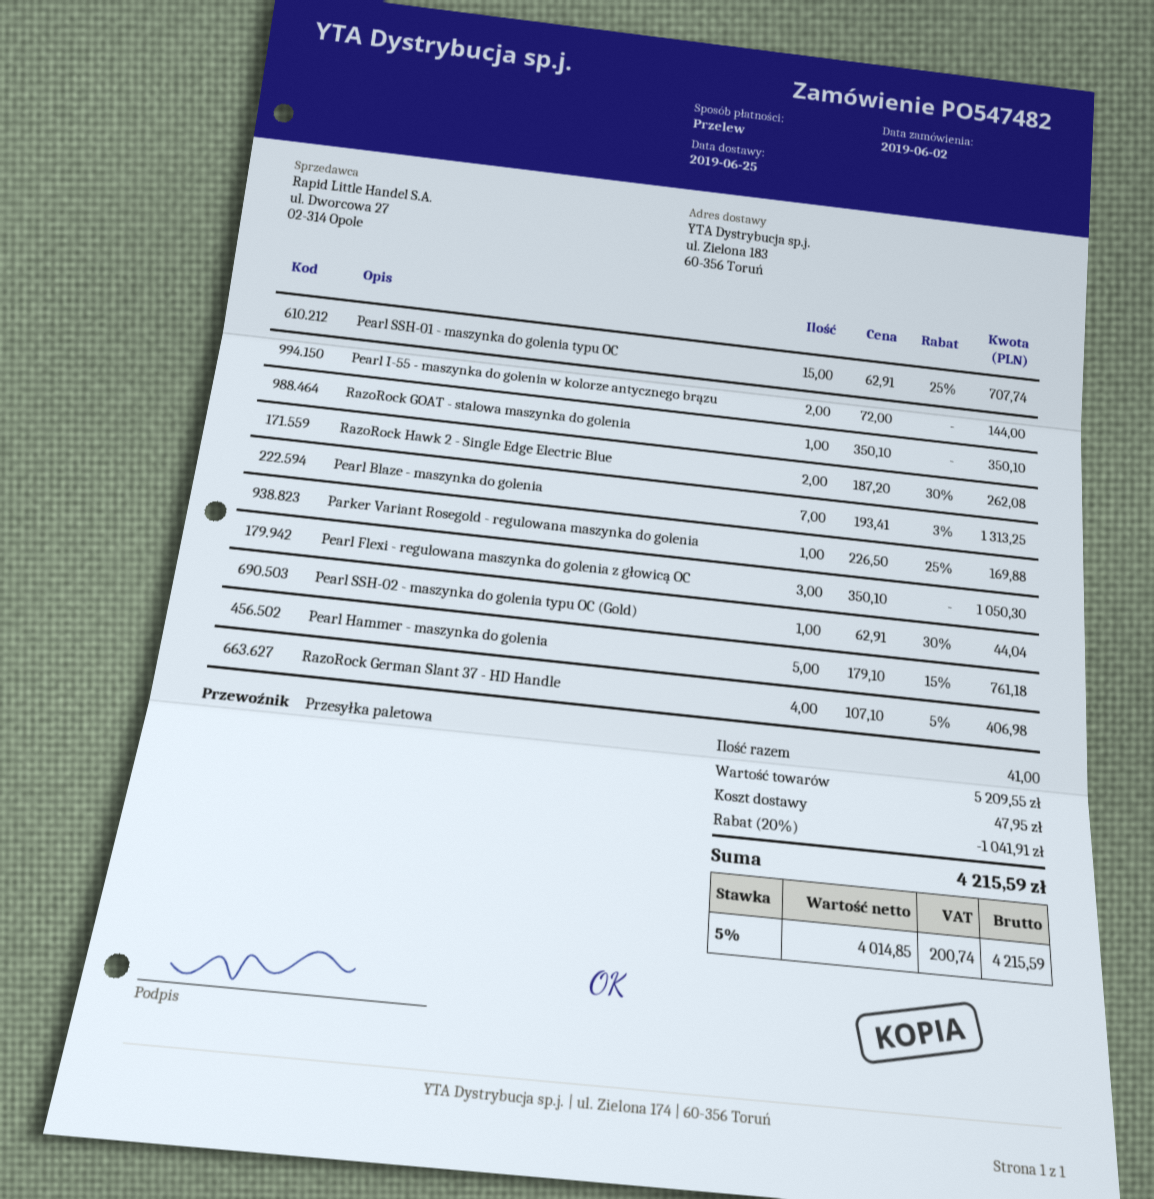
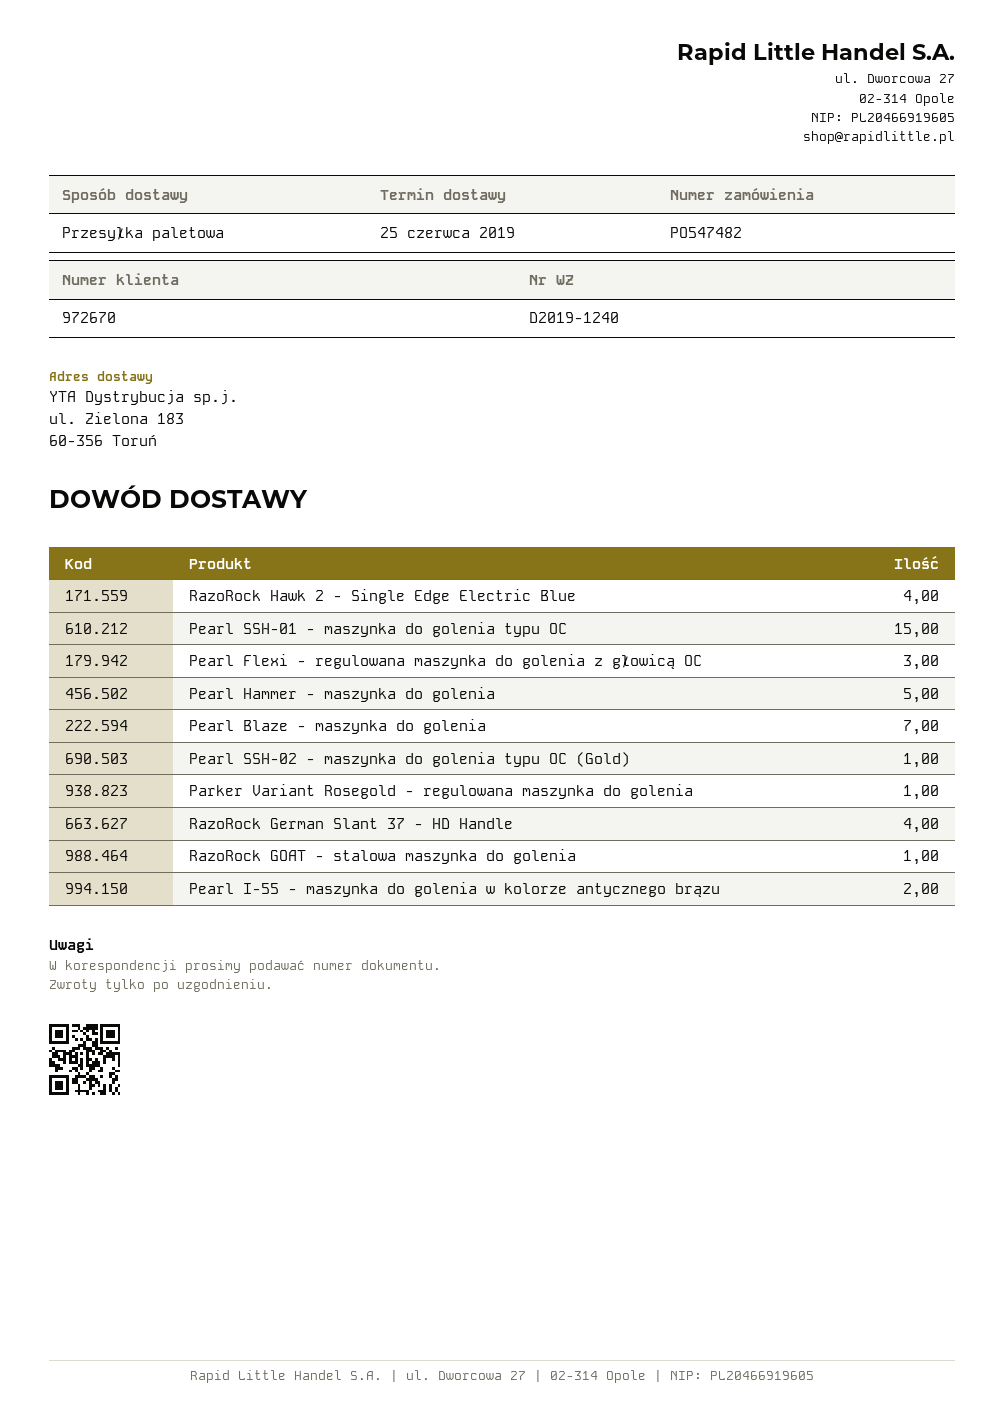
RazoRock Hawk 2 - Single Edge Electric Blue: 2 -> 4

